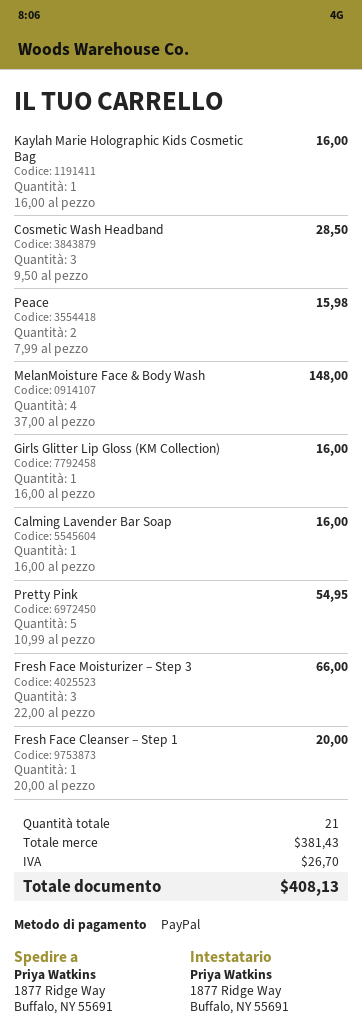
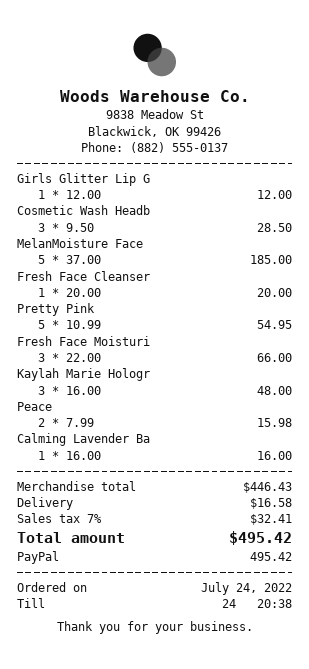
Kaylah Marie Holographic Kids Cosmetic Bag: 1 x 16.00 = 16.00 -> 3 x 16.00 = 48.00
MelanMoisture Face & Body Wash: 4 x 37.00 = 148.00 -> 5 x 37.00 = 185.00
Girls Glitter Lip Gloss (KM Collection): 1 x 16.00 = 16.00 -> 1 x 12.00 = 12.00
subtotal: 381.43 -> 446.43
shipping: none -> 16.58
tax: 26.70 -> 32.41
total: 408.13 -> 495.42

